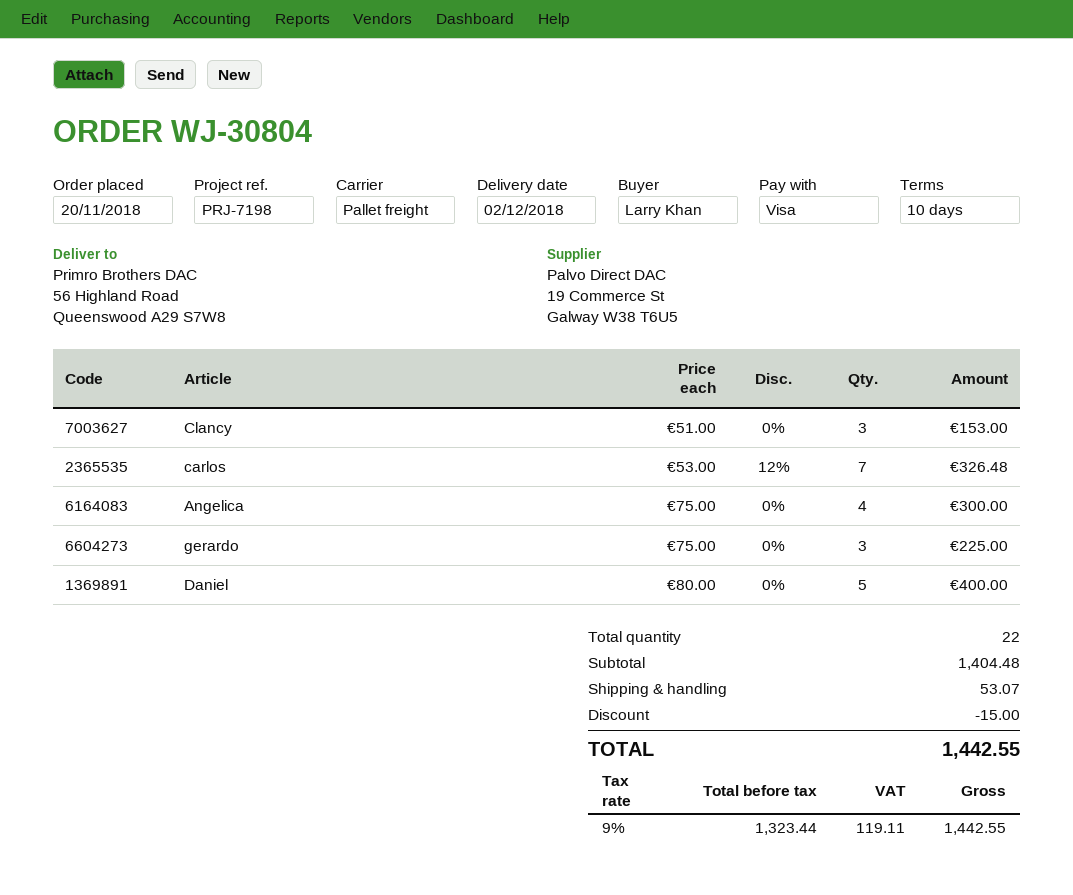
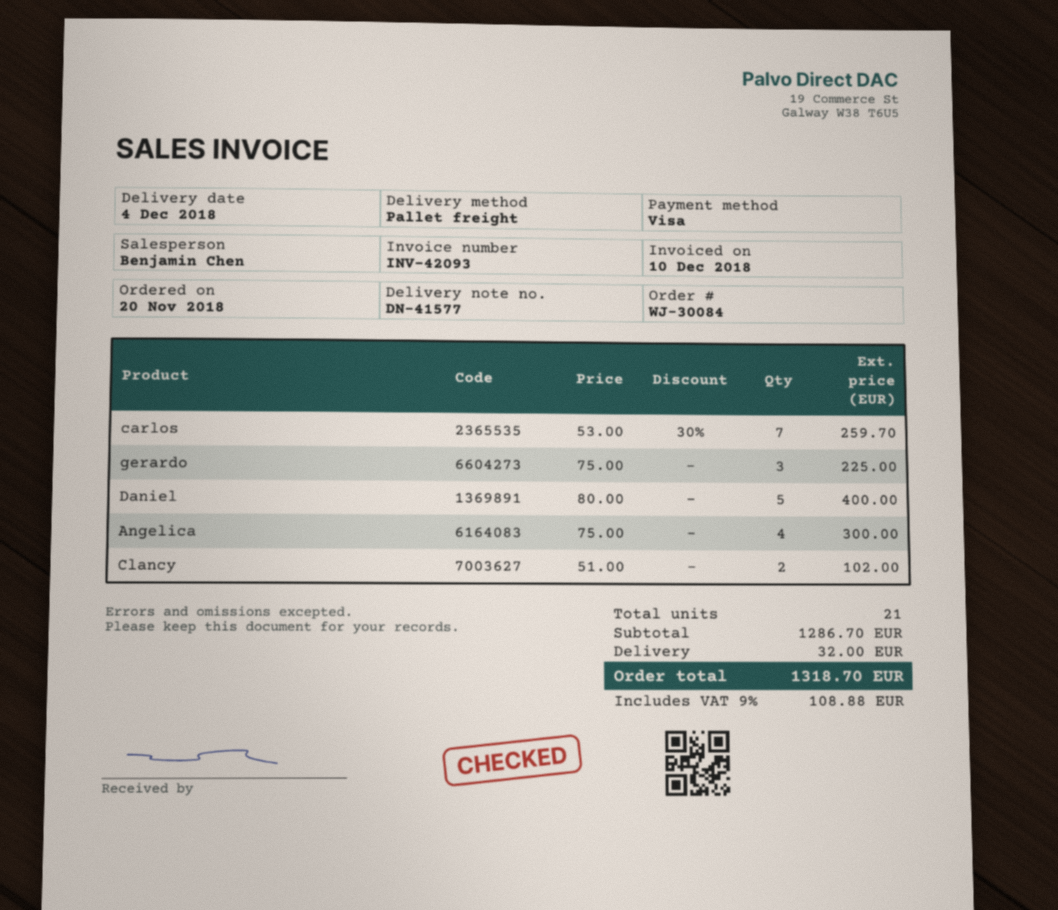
order number: WJ-30804 -> WJ-30084
delivery date: 2018-12-02 -> 2018-12-04
Clancy: 3 x 51.00 = 153.00 -> 2 x 51.00 = 102.00
carlos: 7 x 53.00 - 12% = 326.48 -> 7 x 53.00 - 30% = 259.70
total quantity: 22 -> 21
subtotal: 1404.48 -> 1286.70
discount: 15.00 -> none
shipping: 53.07 -> 32.00
tax: 9% = 119.11 -> 9% = 108.88
total: 1442.55 -> 1318.70

